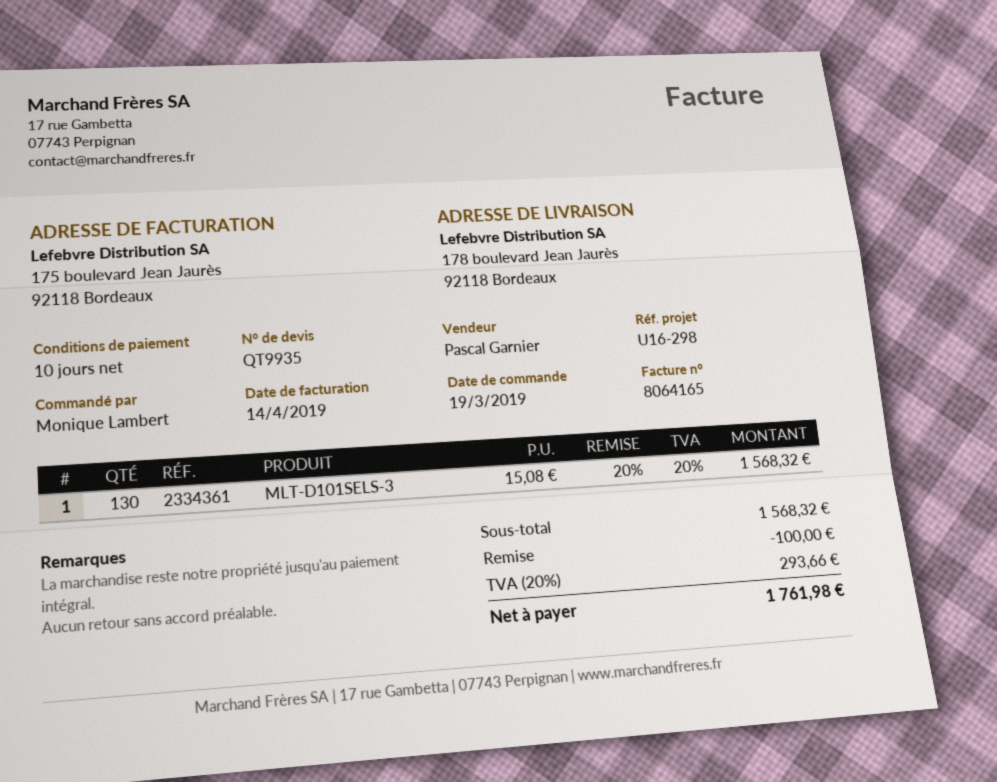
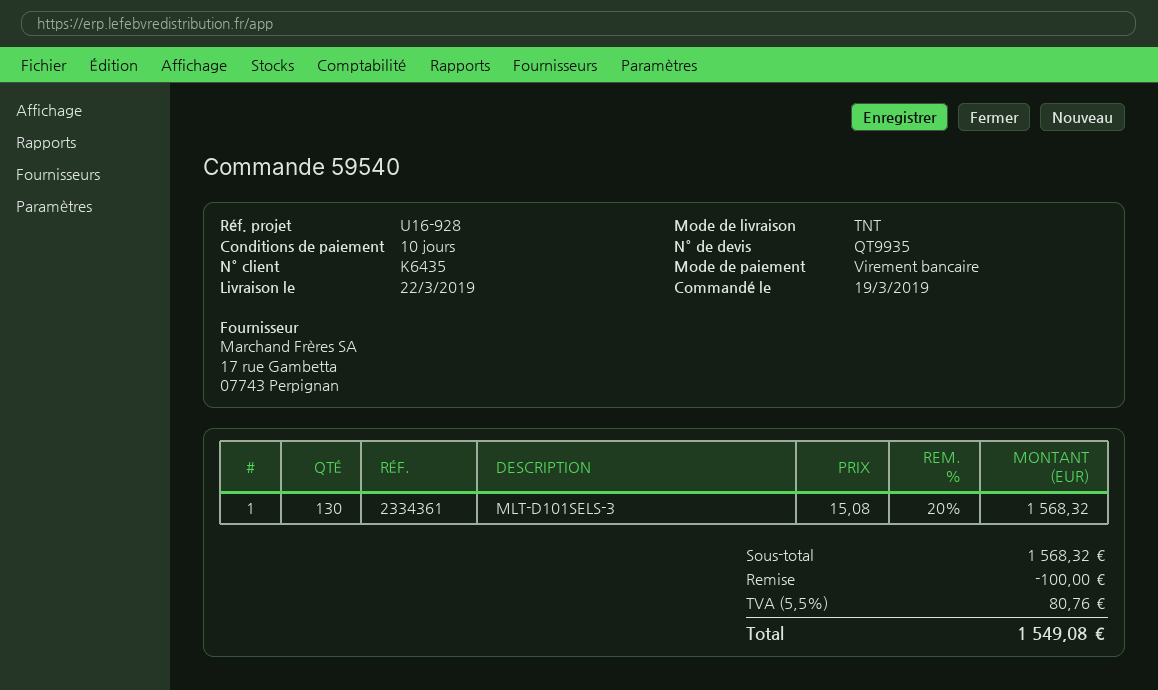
reference: U16-298 -> U16-928
tax: 20% = 293.66 -> 5.5% = 80.76
total: 1761.98 -> 1549.08

